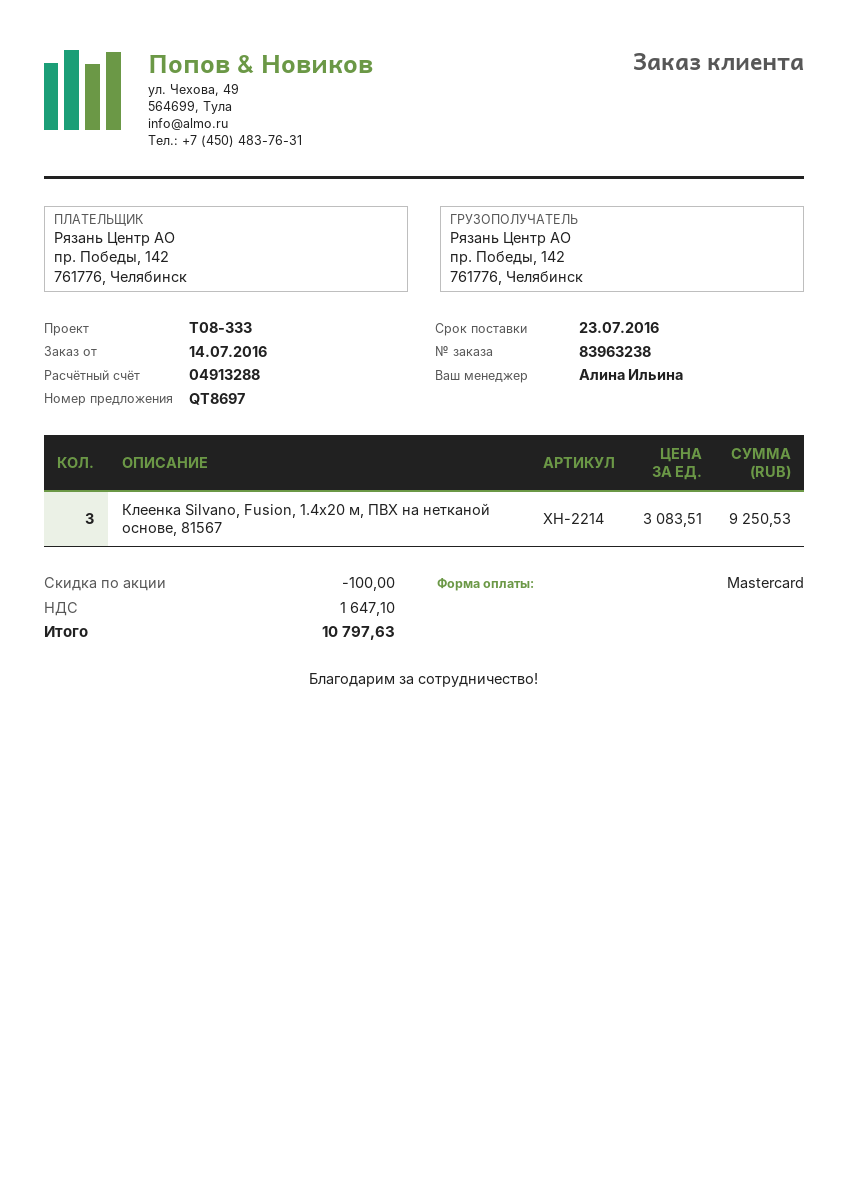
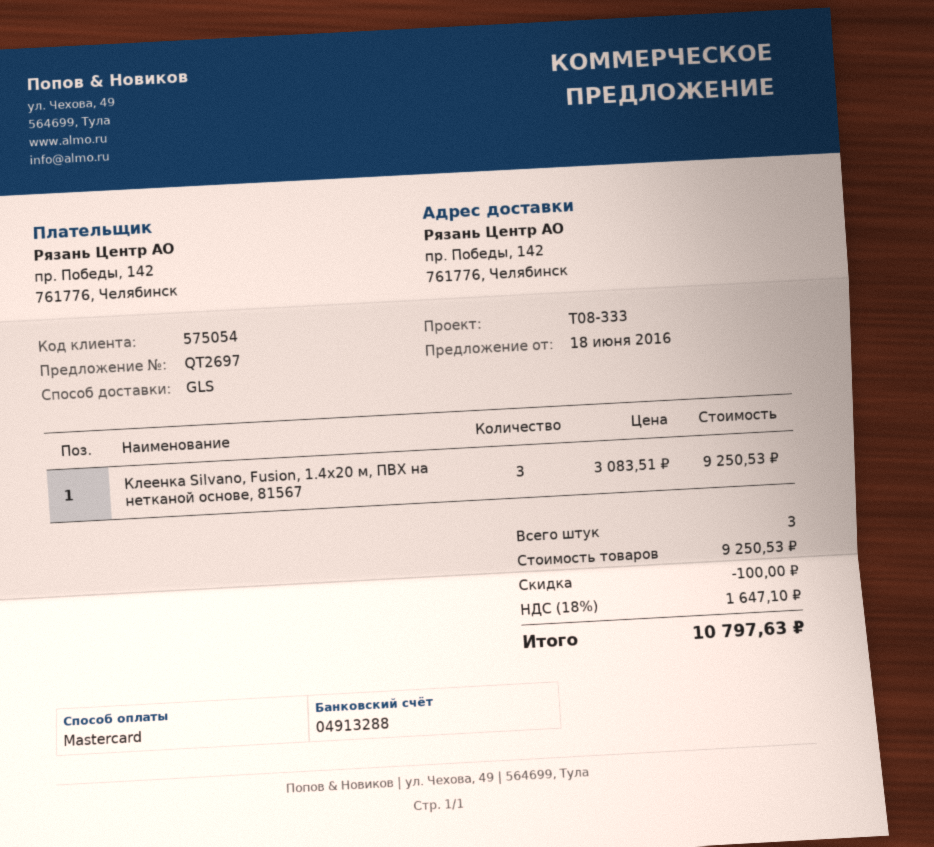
quote number: QT8697 -> QT2697

